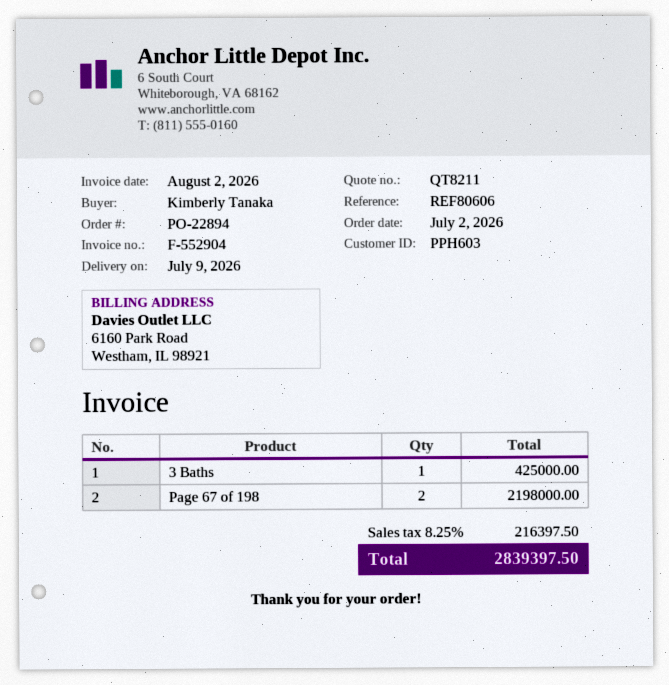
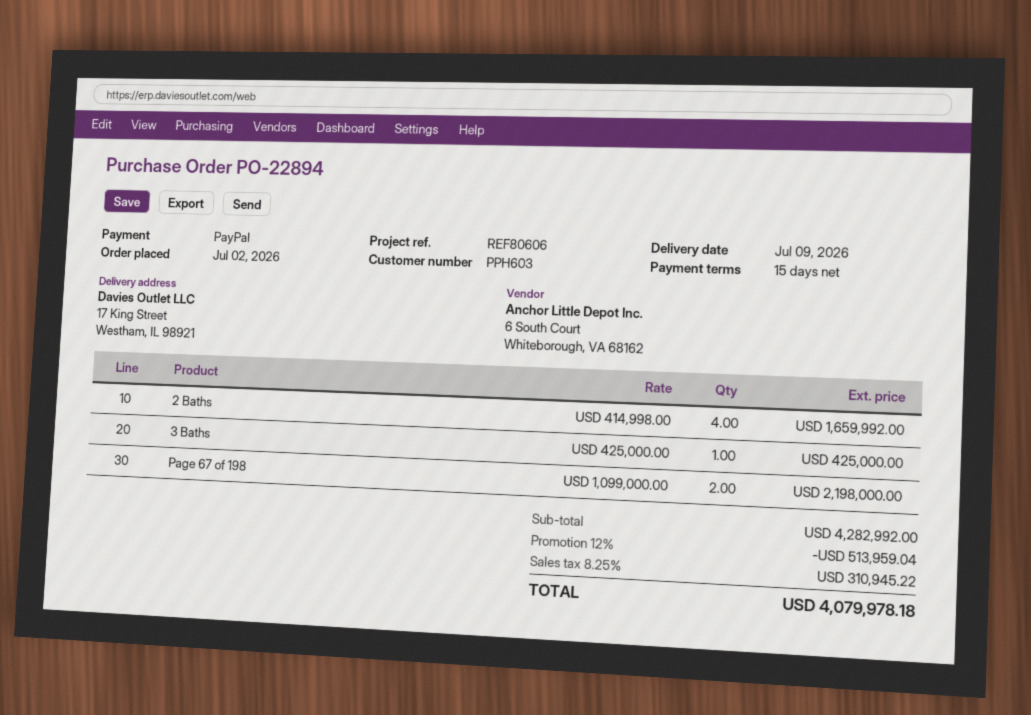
2 Baths: none -> 4 for 1659992.00
discount: none -> 12% = 513959.04
tax: 8.25% = 216397.50 -> 8.25% = 310945.22
total: 2839397.50 -> 4079978.18

